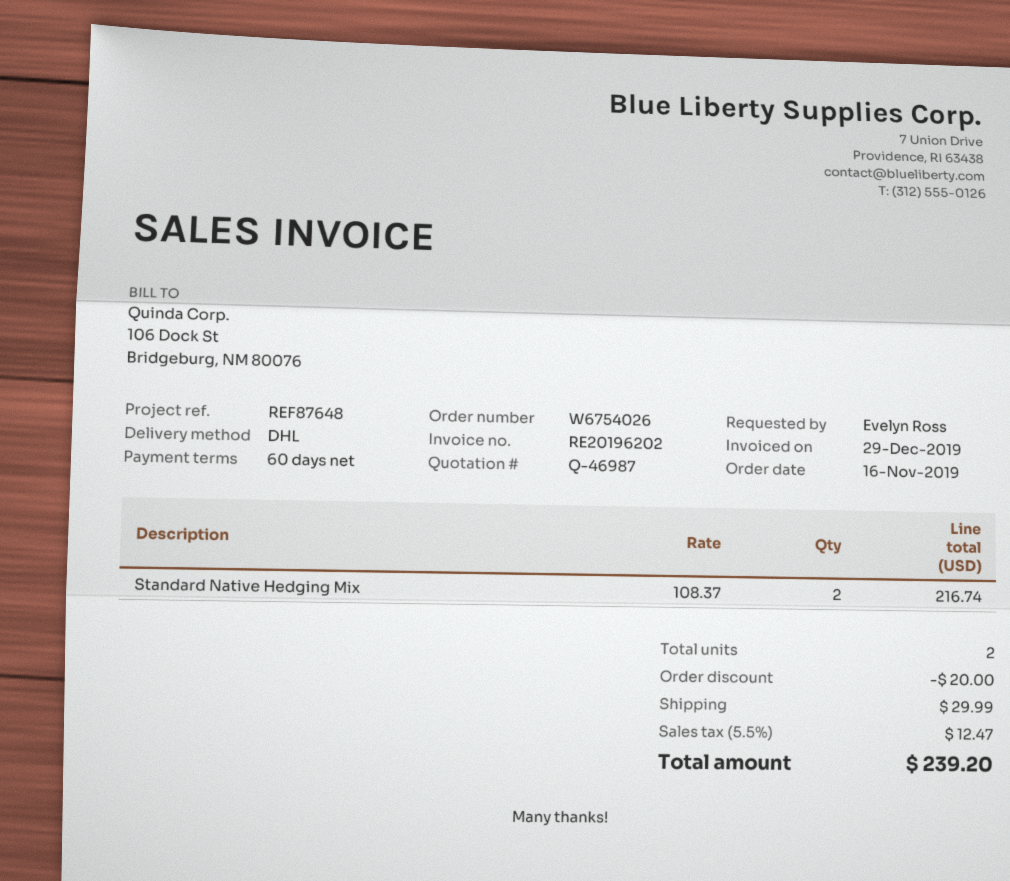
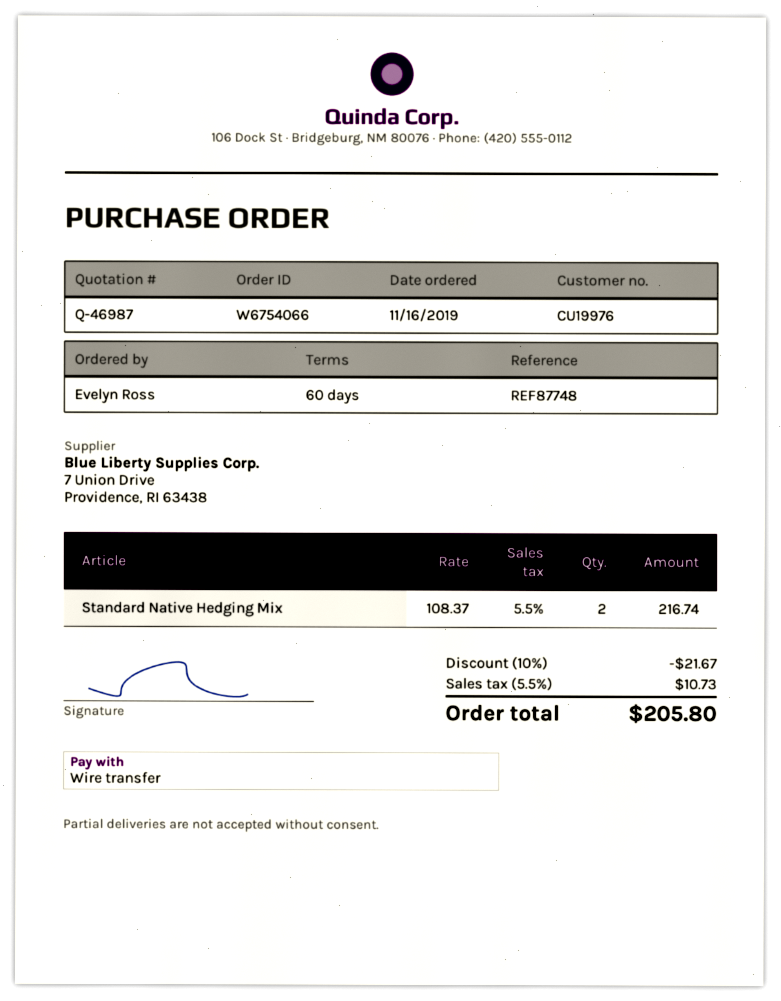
order number: W6754026 -> W6754066
reference: REF87648 -> REF87748
discount: 20.00 -> 21.67
shipping: 29.99 -> none
tax: 5.5% = 12.47 -> 5.5% = 10.73
total: 239.20 -> 205.80

